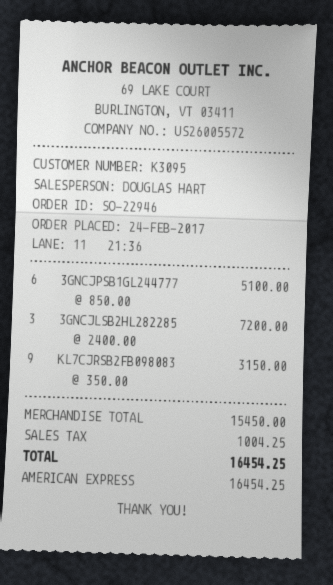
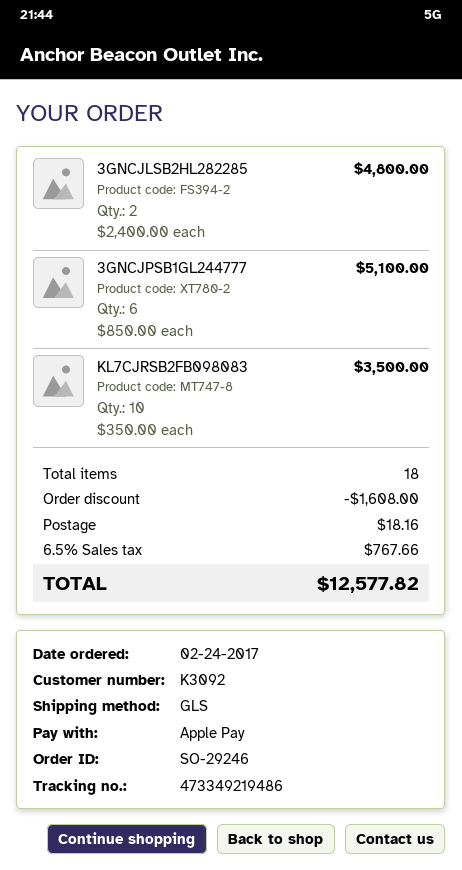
order number: SO-22946 -> SO-29246
customer number: K3095 -> K3092
payment method: American Express -> Apple Pay
3GNCJLSB2HL282285: 3 x 2400.00 = 7200.00 -> 2 x 2400.00 = 4800.00
KL7CJRSB2FB098083: 9 x 350.00 = 3150.00 -> 10 x 350.00 = 3500.00
discount: none -> 1608.00
shipping: none -> 18.16
tax: 1004.25 -> 767.66
total: 16454.25 -> 12577.82

